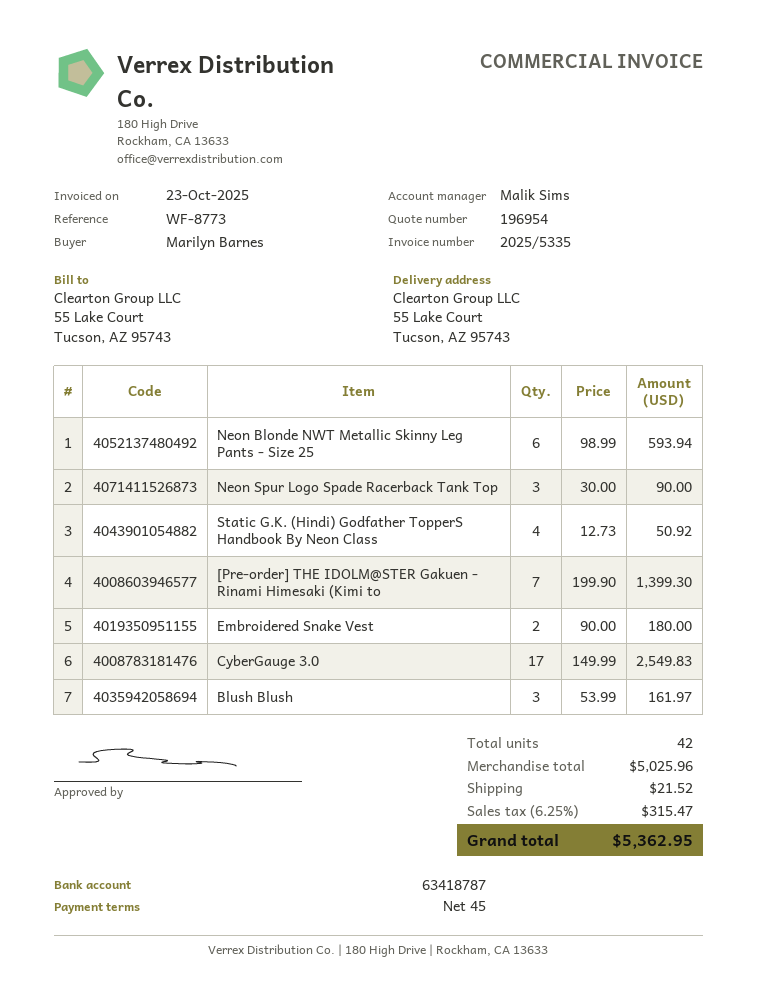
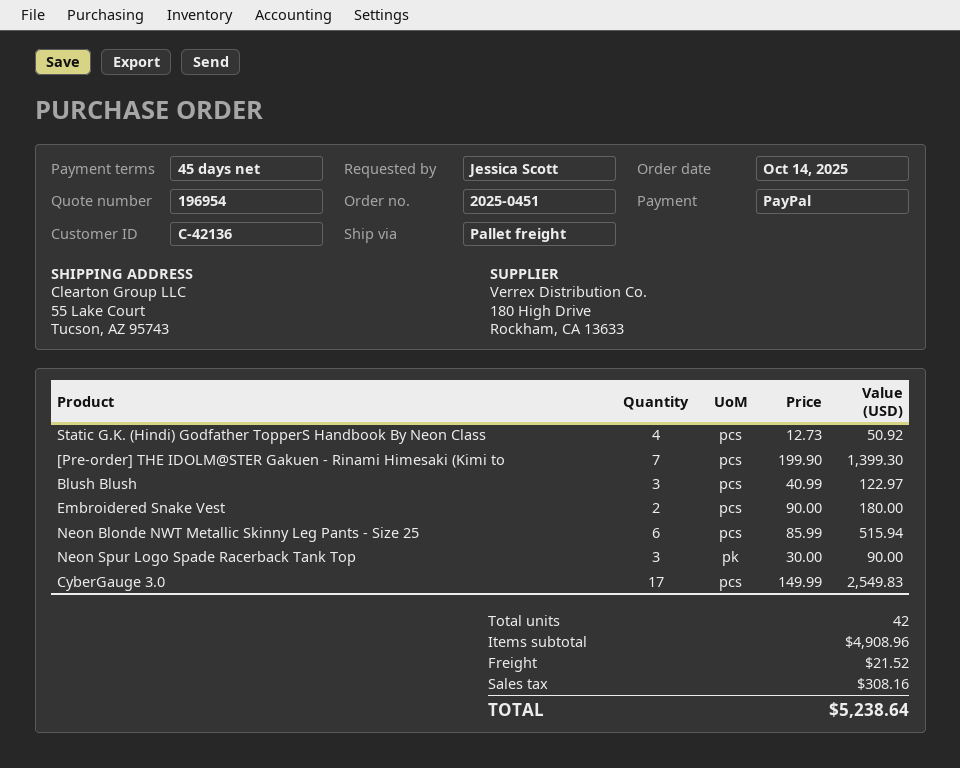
ordered by: Marilyn Barnes -> Jessica Scott
Neon Blonde NWT Metallic Skinny Leg Pants - Size 25: 6 x 98.99 = 593.94 -> 6 x 85.99 = 515.94
Blush Blush: 3 x 53.99 = 161.97 -> 3 x 40.99 = 122.97
subtotal: 5025.96 -> 4908.96
tax: 315.47 -> 308.16
total: 5362.95 -> 5238.64

